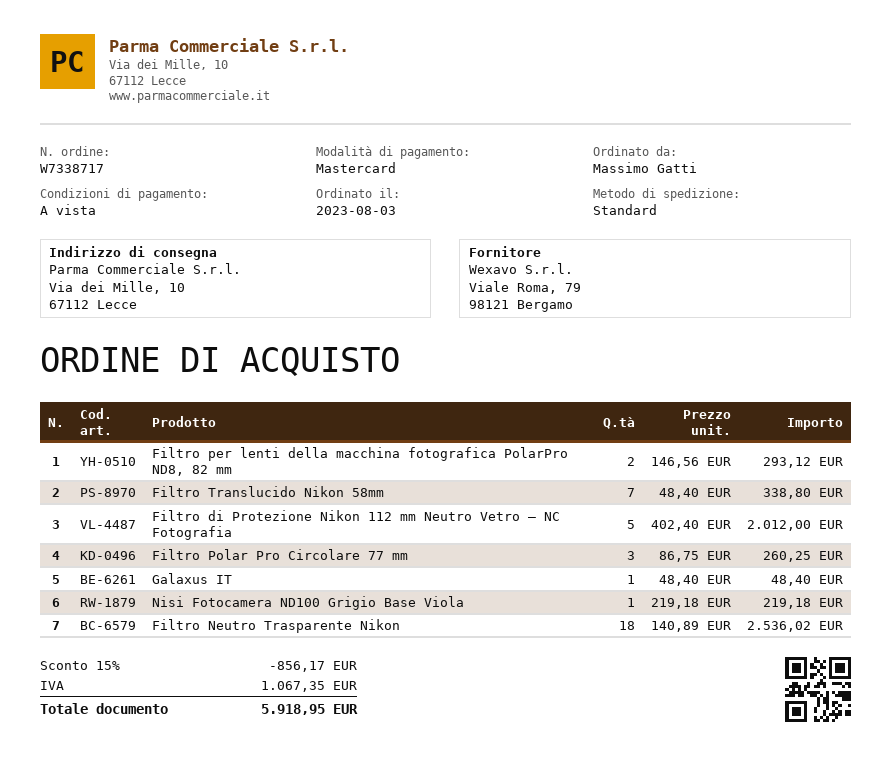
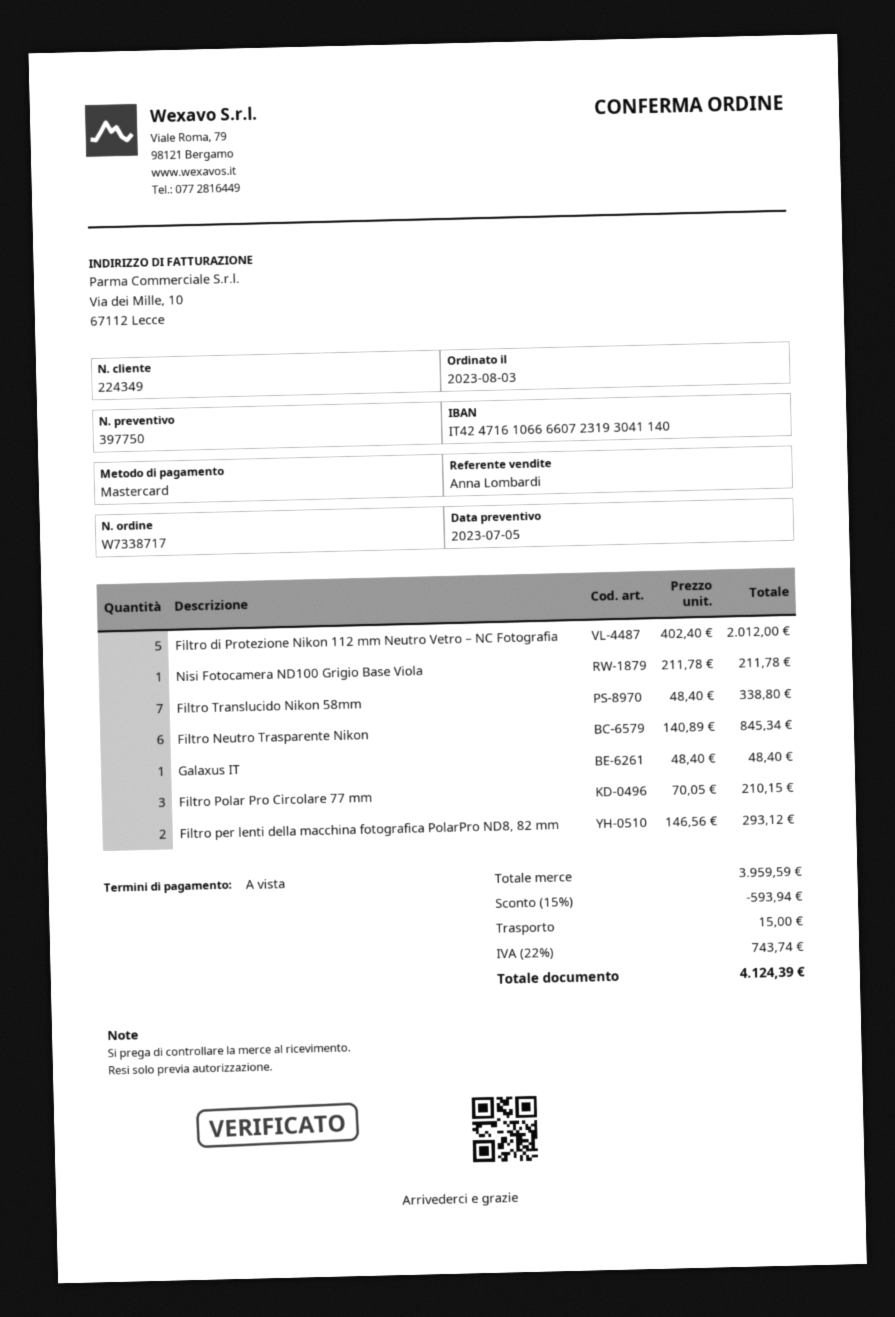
Filtro Polar Pro Circolare 77 mm: 3 x 86.75 = 260.25 -> 3 x 70.05 = 210.15
Nisi Fotocamera ND100 Grigio Base Viola: 1 x 219.18 = 219.18 -> 1 x 211.78 = 211.78
Filtro Neutro Trasparente Nikon: 18 x 140.89 = 2536.02 -> 6 x 140.89 = 845.34
discount: 15% = 856.17 -> 15% = 593.94
shipping: none -> 15.00
tax: 1067.35 -> 743.74
total: 5918.95 -> 4124.39

